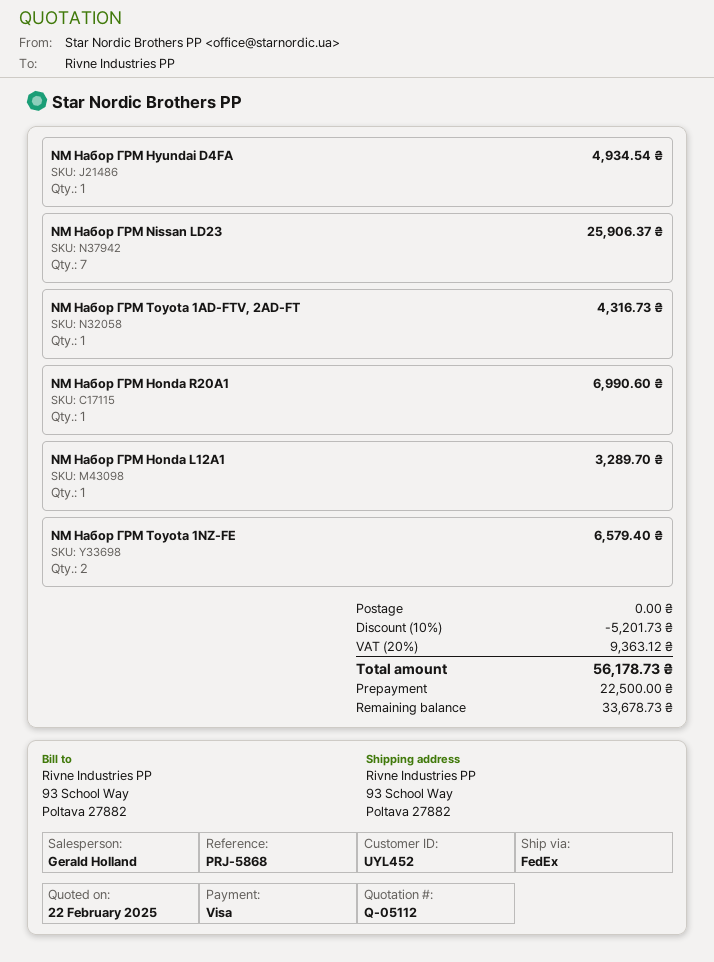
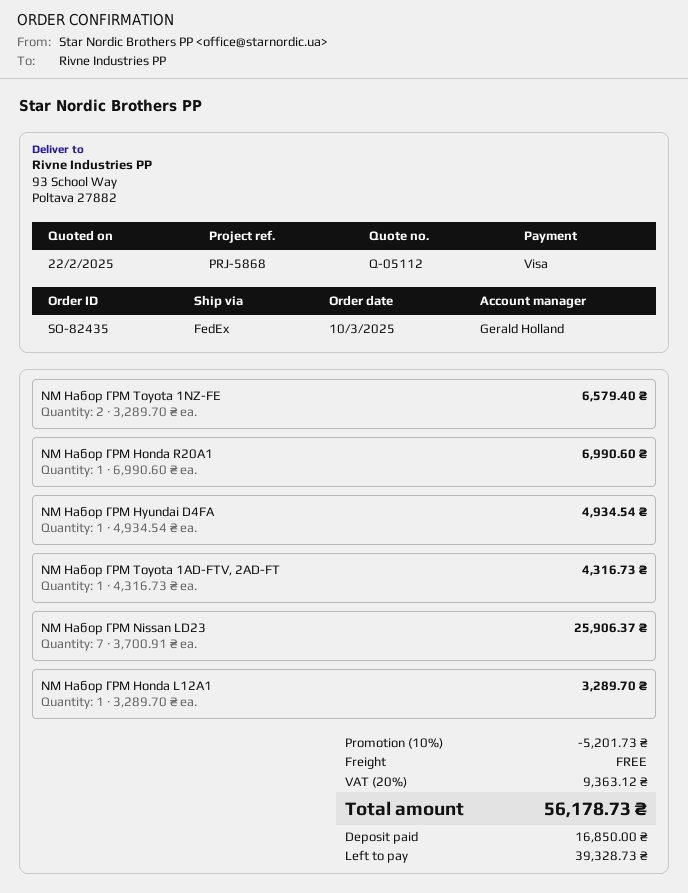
deposit: 22500.00 -> 16850.00
balance: 33678.73 -> 39328.73

